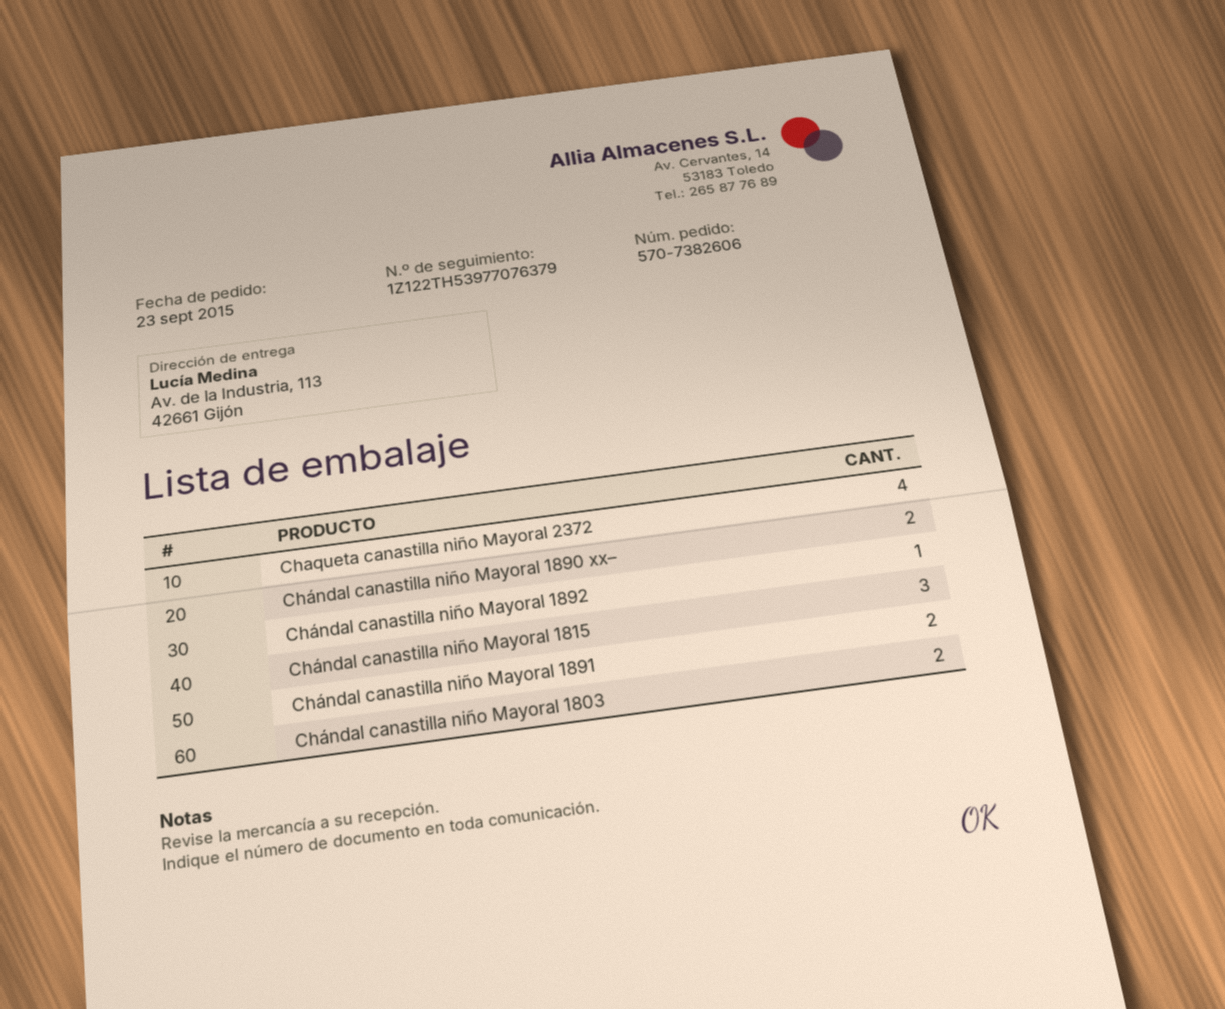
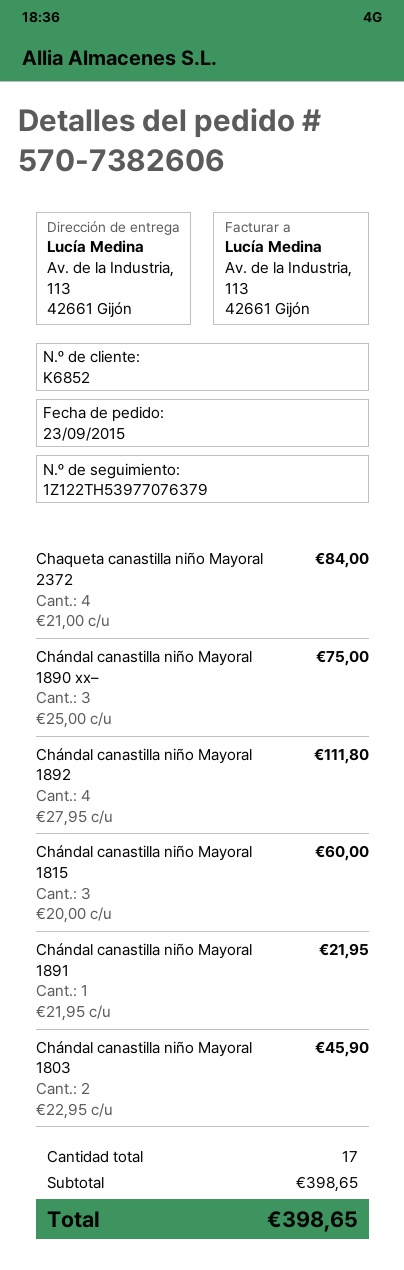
Chándal canastilla niño Mayoral 1890 xx–: 2 -> 3
Chándal canastilla niño Mayoral 1892: 1 -> 4
Chándal canastilla niño Mayoral 1891: 2 -> 1

